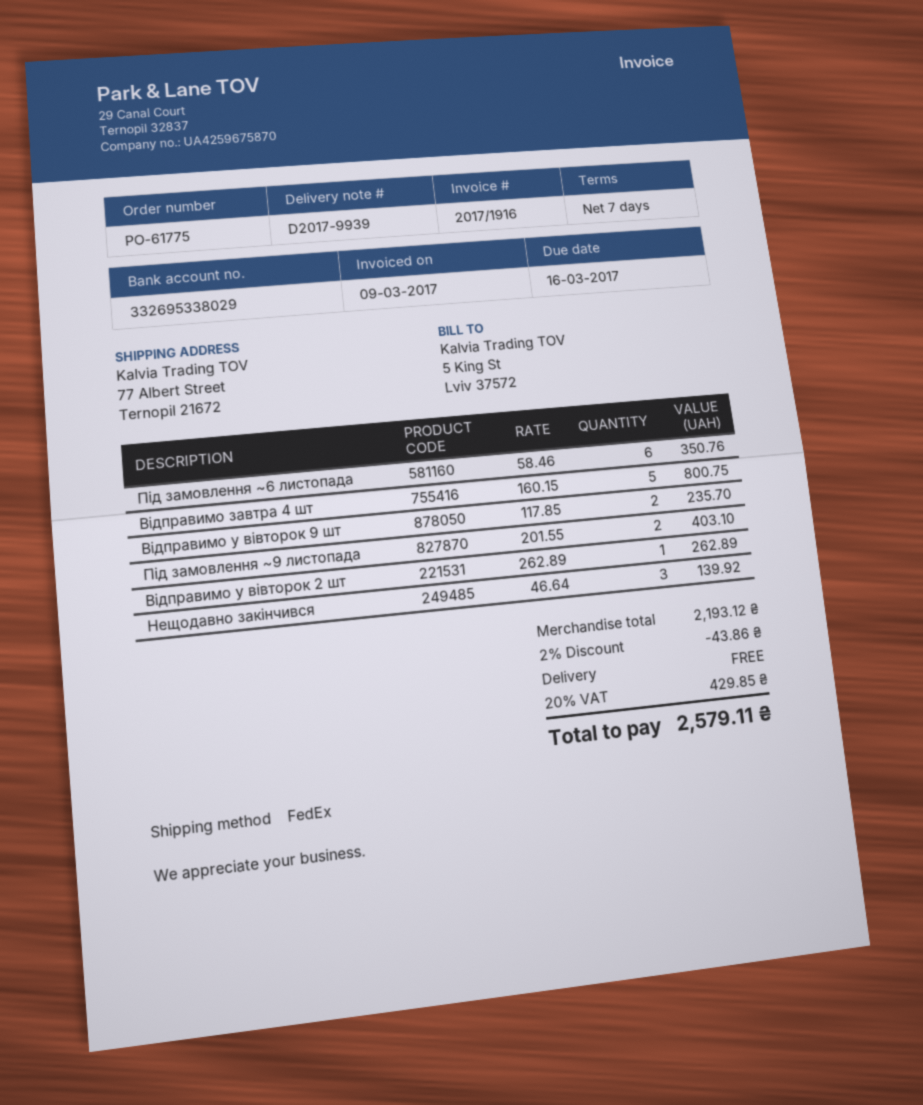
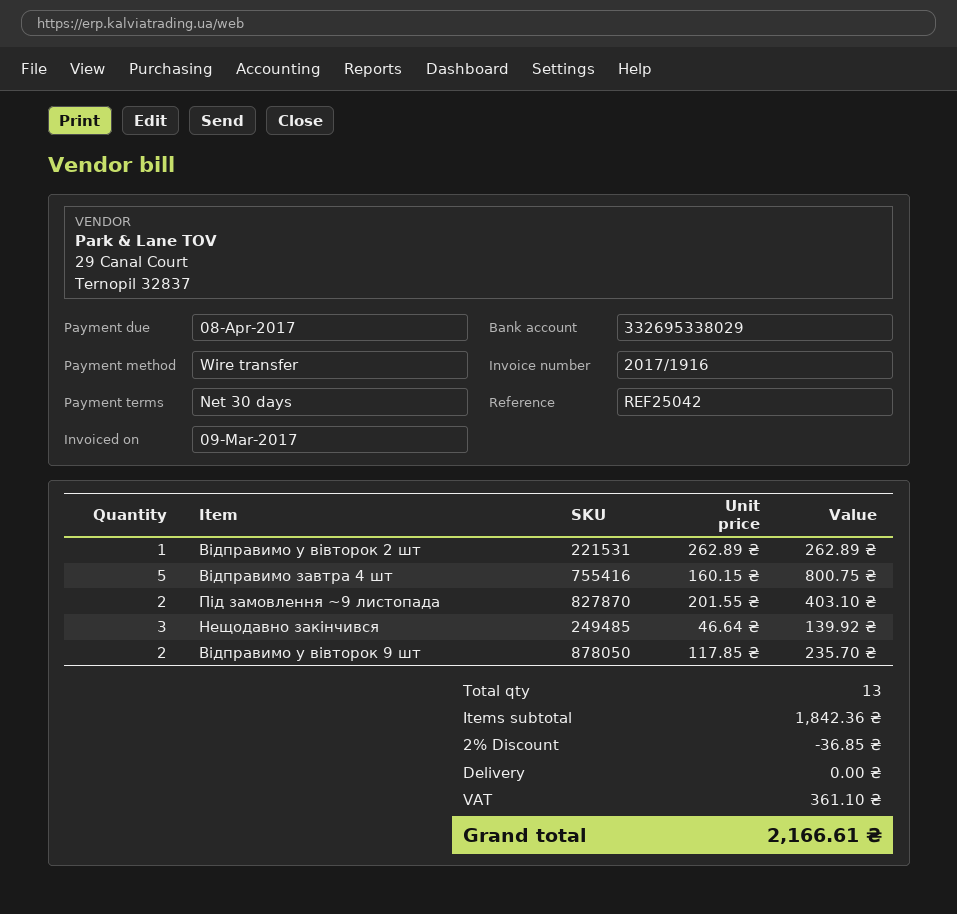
payment terms: 7 days -> 30 days
due date: 2017-03-16 -> 2017-04-08
Під замовлення ~6 листопада: 6 x 58.46 = 350.76 -> none
subtotal: 2193.12 -> 1842.36
discount: 2% = 43.86 -> 2% = 36.85
tax: 429.85 -> 361.10
total: 2579.11 -> 2166.61

